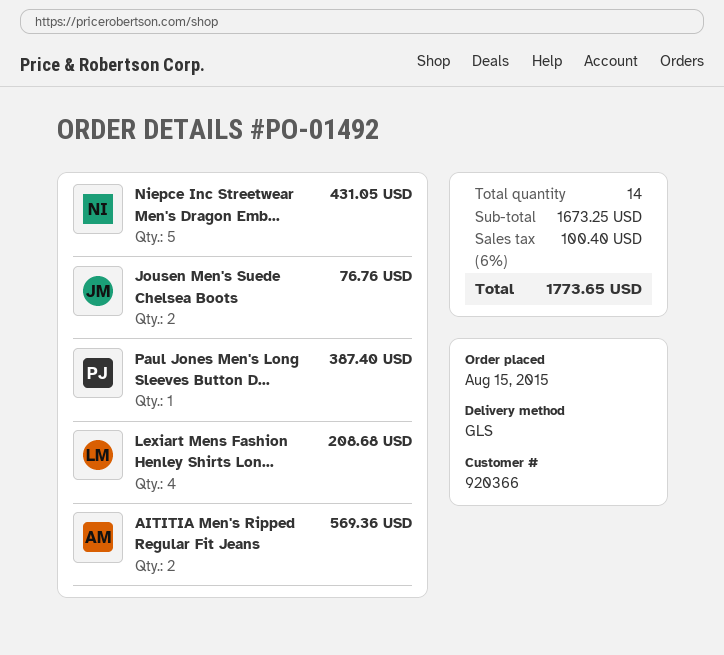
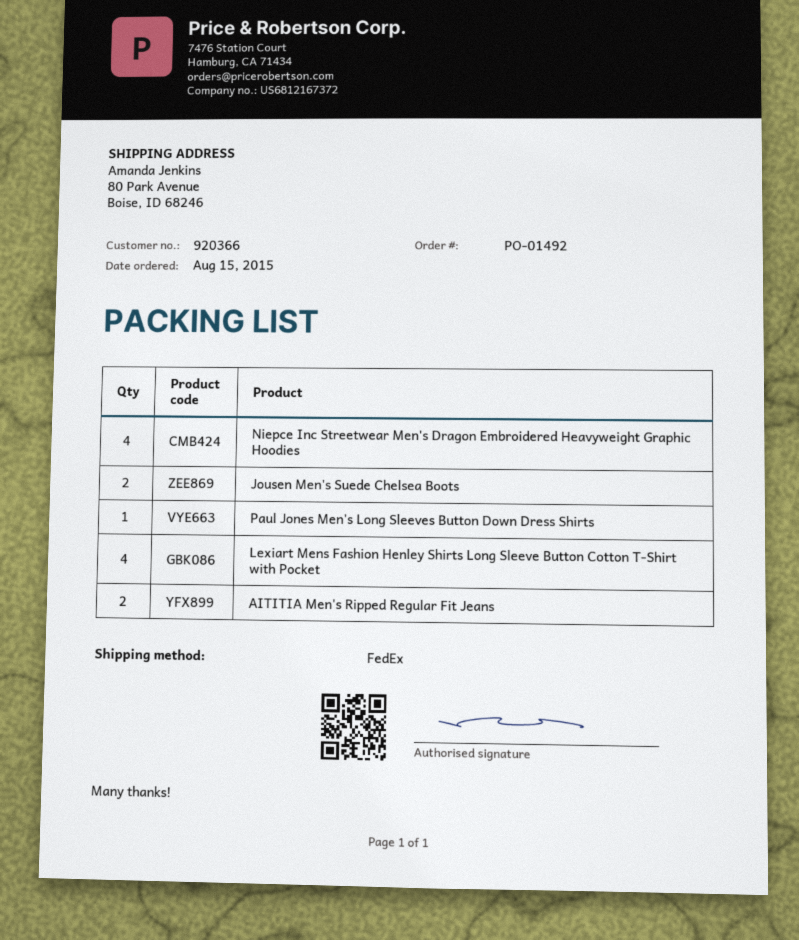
shipping method: GLS -> FedEx
Niepce Inc Streetwear Men's Dragon Emb...: 5 -> 4

